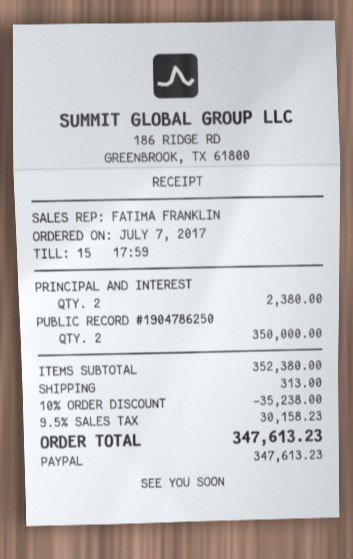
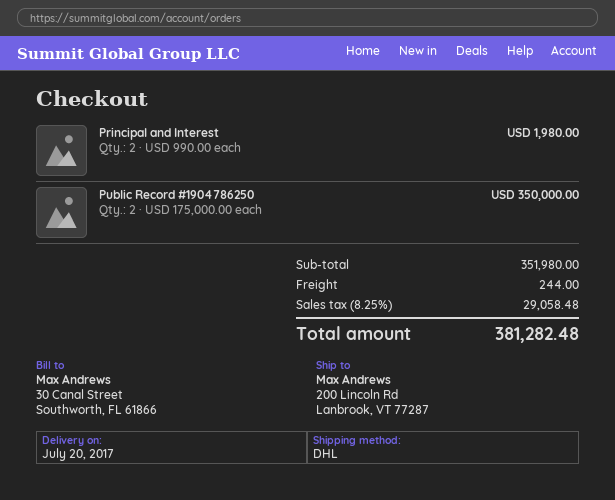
PRINCIPAL AND INTEREST: 2 for 2380.00 -> 2 for 1980.00
subtotal: 352380.00 -> 351980.00
discount: 10% = 35238.00 -> none
shipping: 313.00 -> 244.00
tax: 9.5% = 30158.23 -> 8.25% = 29058.48
total: 347613.23 -> 381282.48

